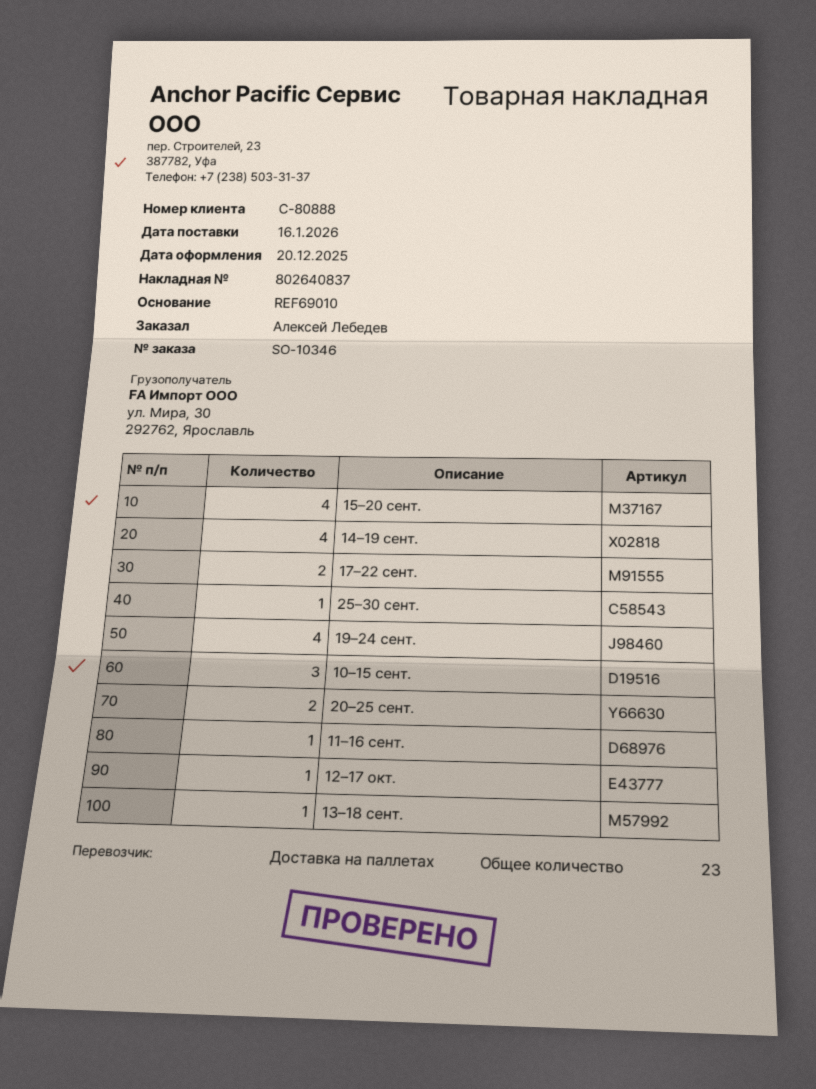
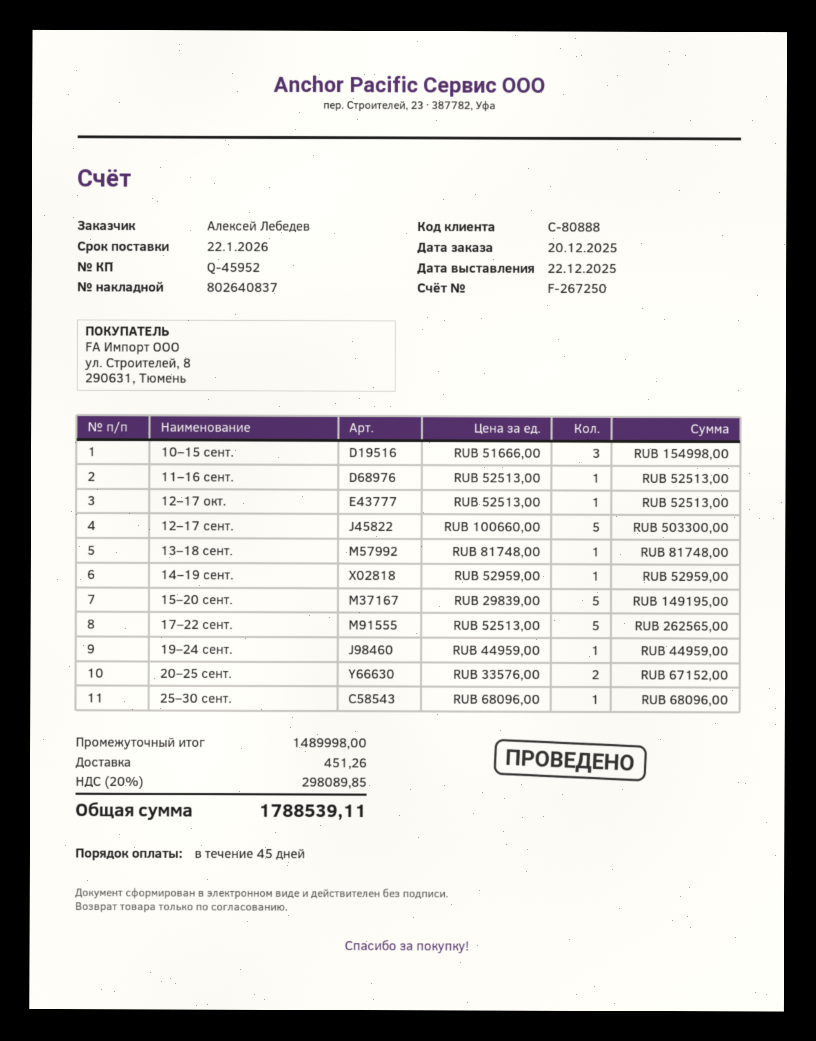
delivery date: 2026-01-16 -> 2026-01-22
15–20 сент.: 4 -> 5
14–19 сент.: 4 -> 1
17–22 сент.: 2 -> 5
19–24 сент.: 4 -> 1
12–17 сент.: none -> 5

